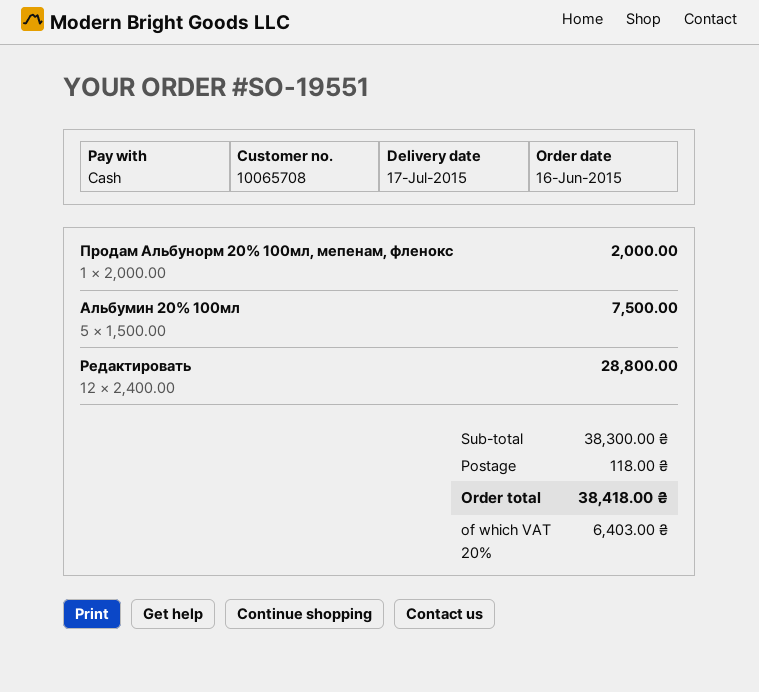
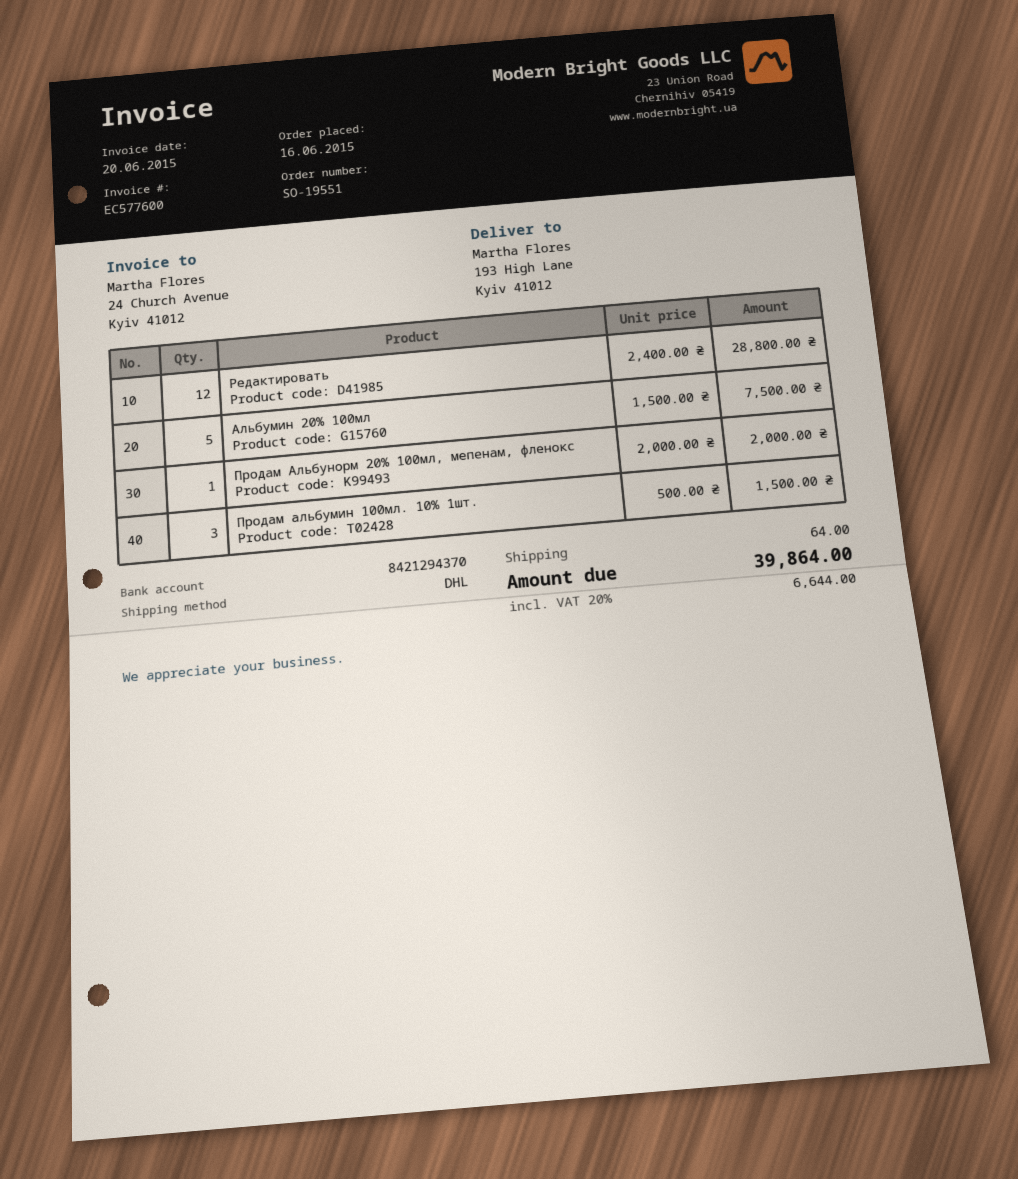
Продам альбумин 100мл. 10% 1шт.: none -> 3 x 500.00 = 1500.00
shipping: 118.00 -> 64.00
tax: 20% = 6403.00 -> 20% = 6644.00
total: 38418.00 -> 39864.00

